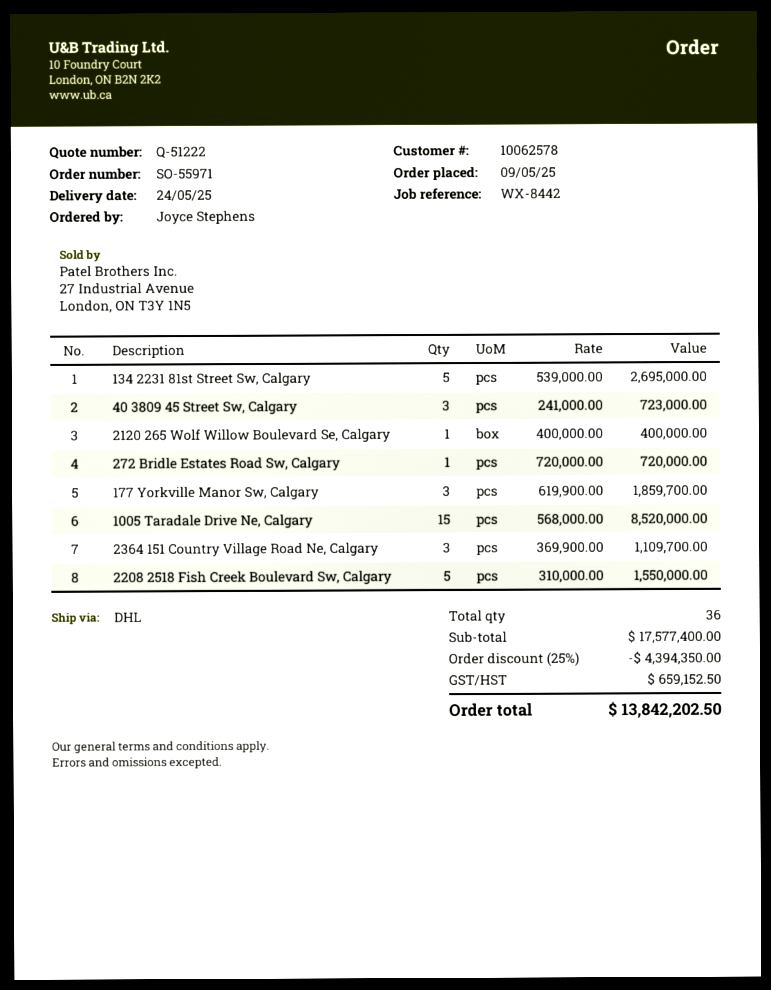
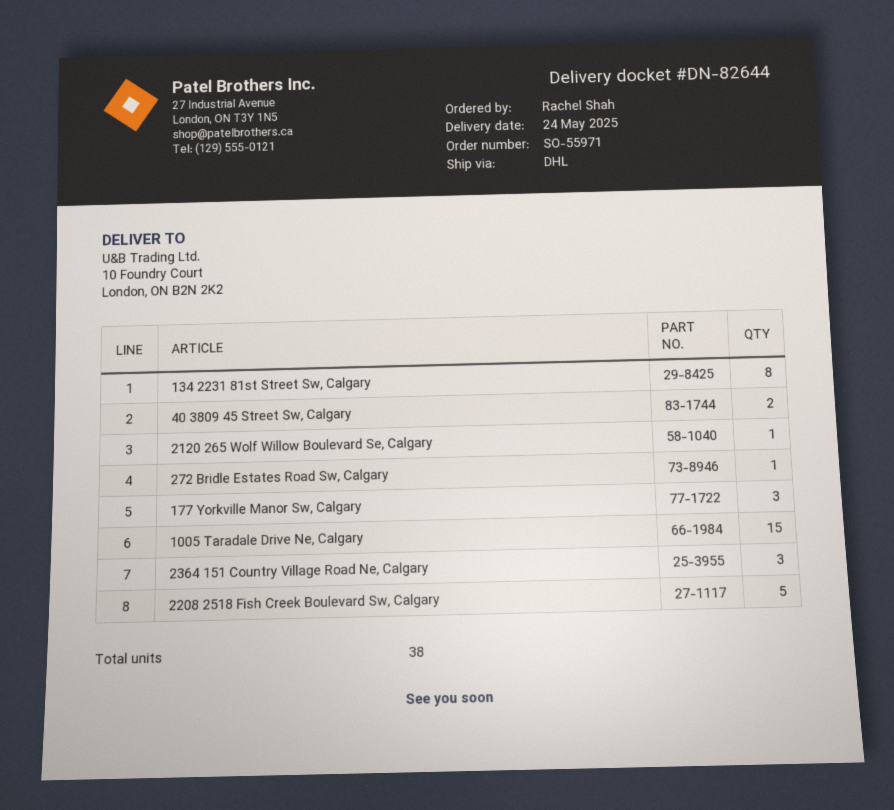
ordered by: Joyce Stephens -> Rachel Shah
134 2231 81st Street Sw, Calgary: 5 -> 8
40 3809 45 Street Sw, Calgary: 3 -> 2
total quantity: 36 -> 38

